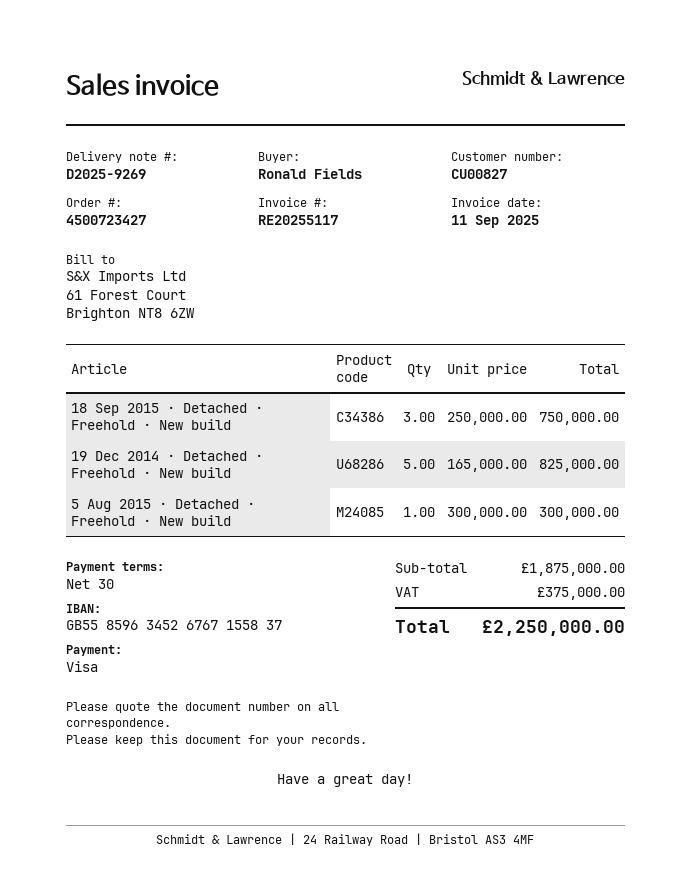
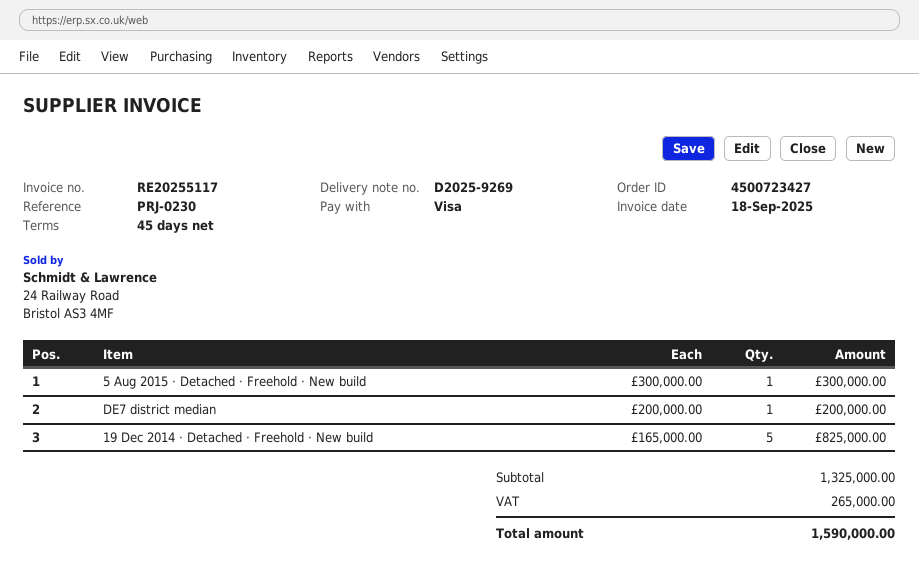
invoice date: 2025-09-11 -> 2025-09-18
payment terms: 30 days -> 45 days
18 Sep 2015 · Detached · Freehold · New build: 3 x 250000.00 = 750000.00 -> none
DE7 district median: none -> 1 x 200000.00 = 200000.00
subtotal: 1875000.00 -> 1325000.00
tax: 375000.00 -> 265000.00
total: 2250000.00 -> 1590000.00

